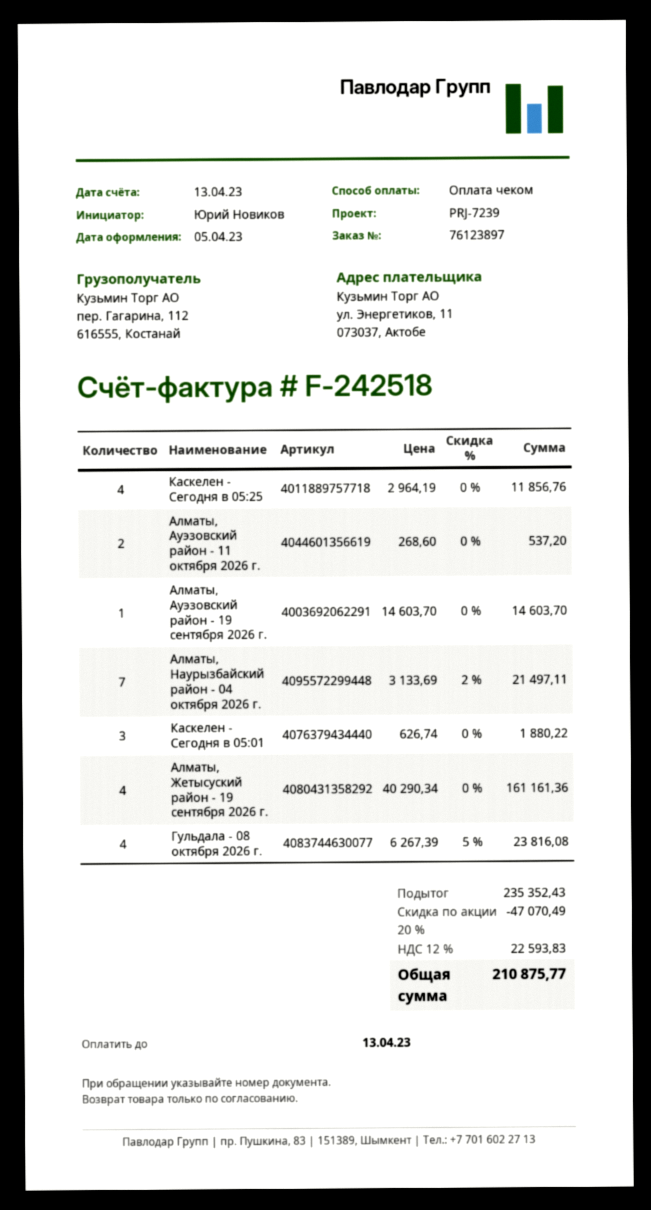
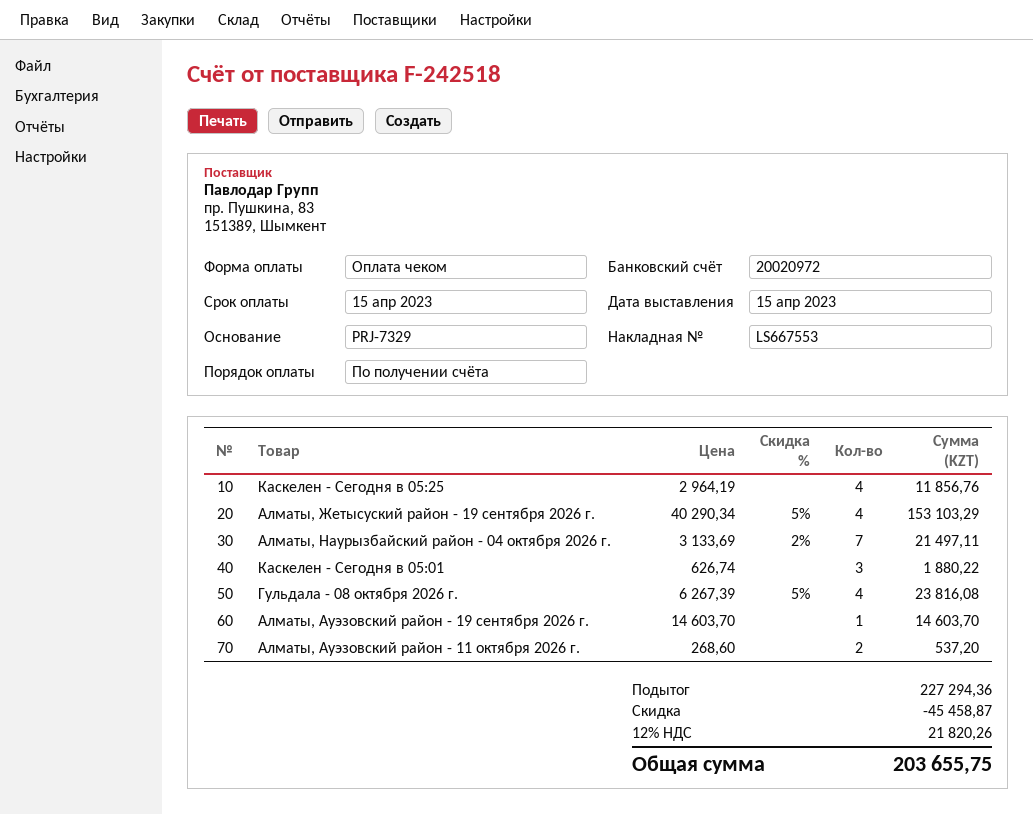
invoice date: 2023-04-13 -> 2023-04-15
due date: 2023-04-13 -> 2023-04-15
reference: PRJ-7239 -> PRJ-7329
Алматы, Жетысуский район - 19 сентября 2026 г.: 4 x 40290.34 = 161161.36 -> 4 x 40290.34 - 5% = 153103.29
subtotal: 235352.43 -> 227294.36
discount: 47070.49 -> 45458.87
tax: 12% = 22593.83 -> 12% = 21820.26
total: 210875.77 -> 203655.75

